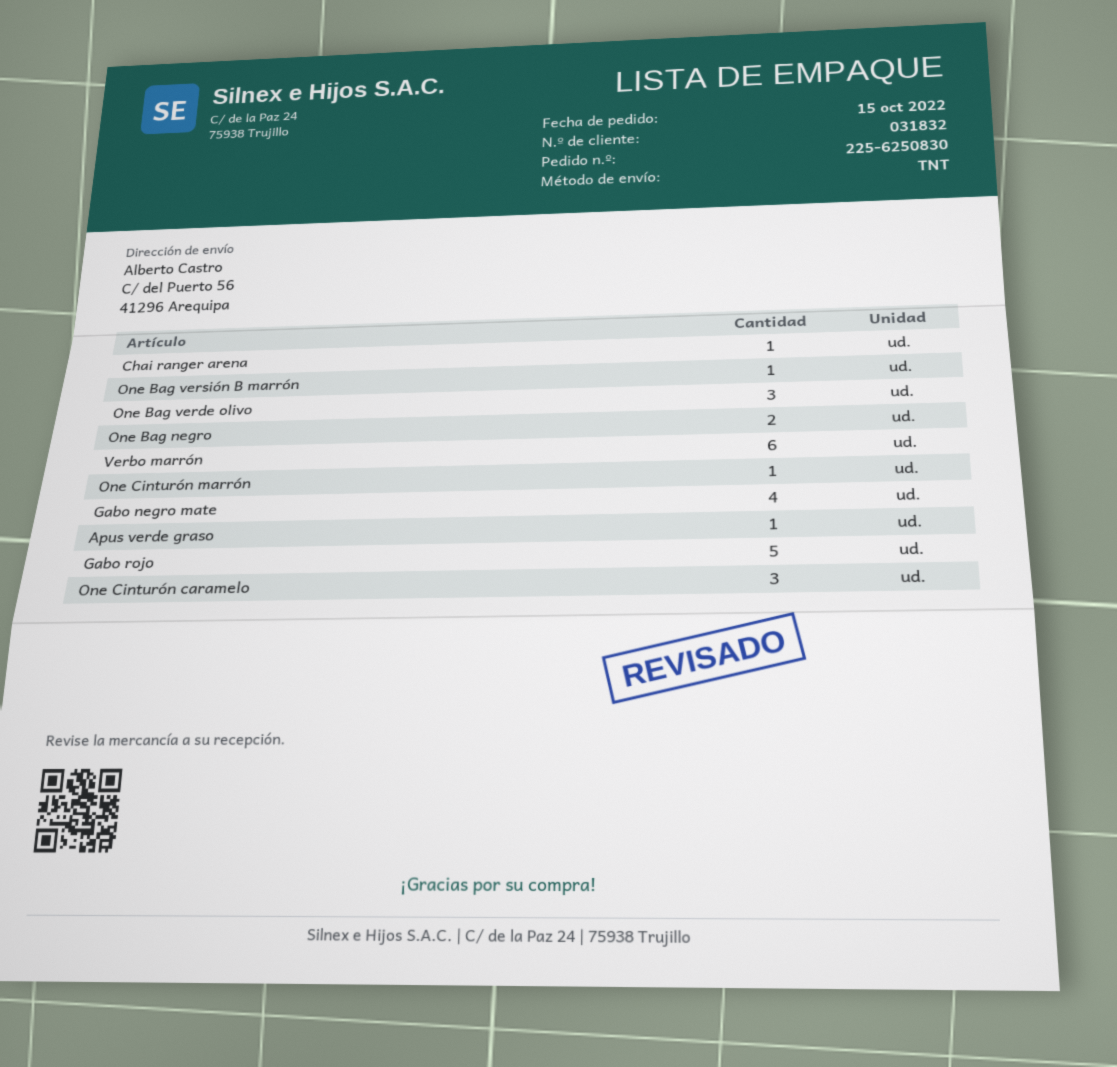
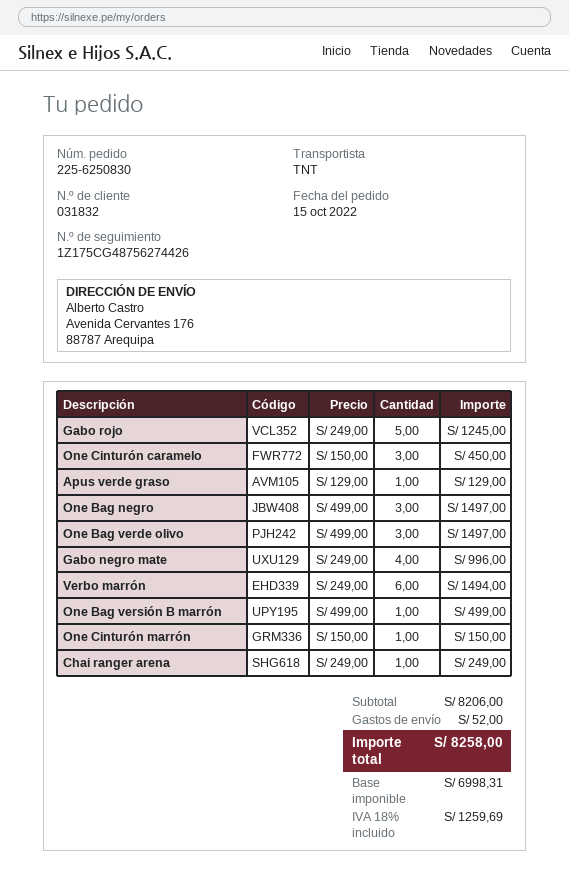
ship to: C/ del Puerto 56, 41296 Arequipa -> Avenida Cervantes 176, 88787 Arequipa
One Bag negro: 2 -> 3

